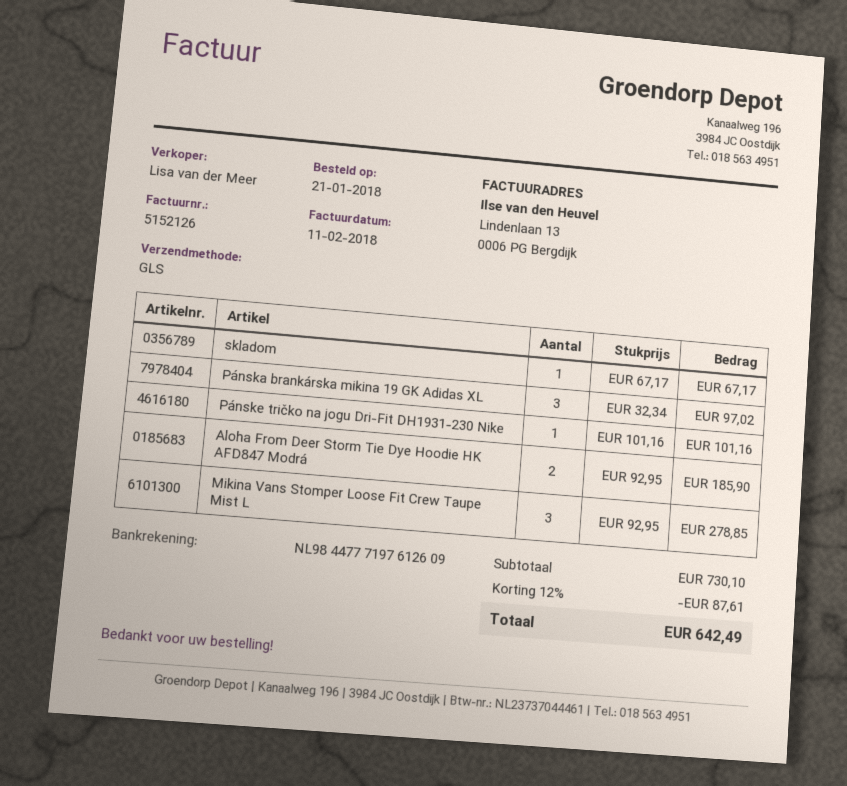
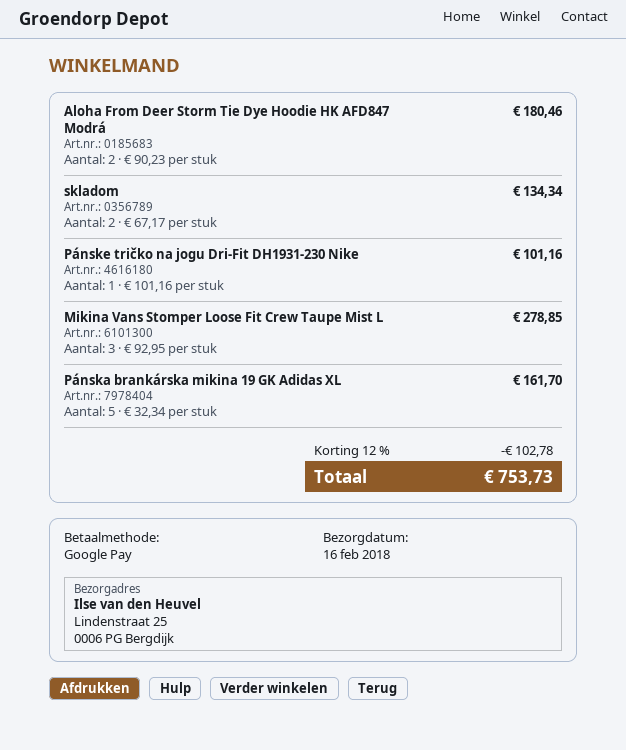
skladom: 1 x 67.17 = 67.17 -> 2 x 67.17 = 134.34
Pánska brankárska mikina 19 GK Adidas XL: 3 x 32.34 = 97.02 -> 5 x 32.34 = 161.70
Aloha From Deer Storm Tie Dye Hoodie HK AFD847 Modrá: 2 x 92.95 = 185.90 -> 2 x 90.23 = 180.46
discount: 12% = 87.61 -> 12% = 102.78
total: 642.49 -> 753.73

